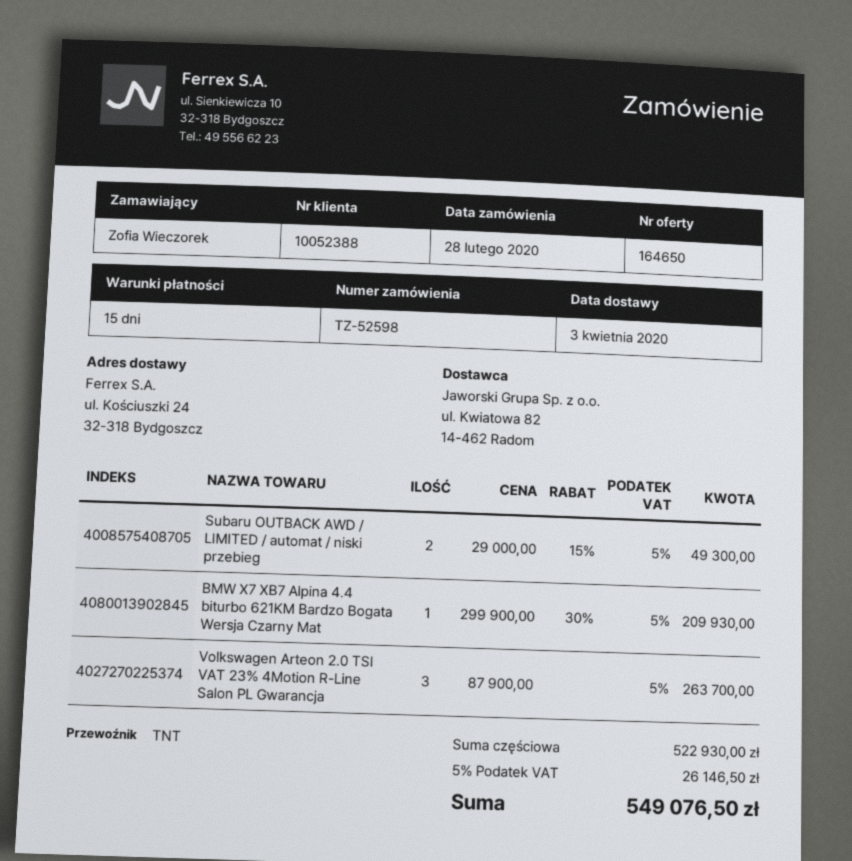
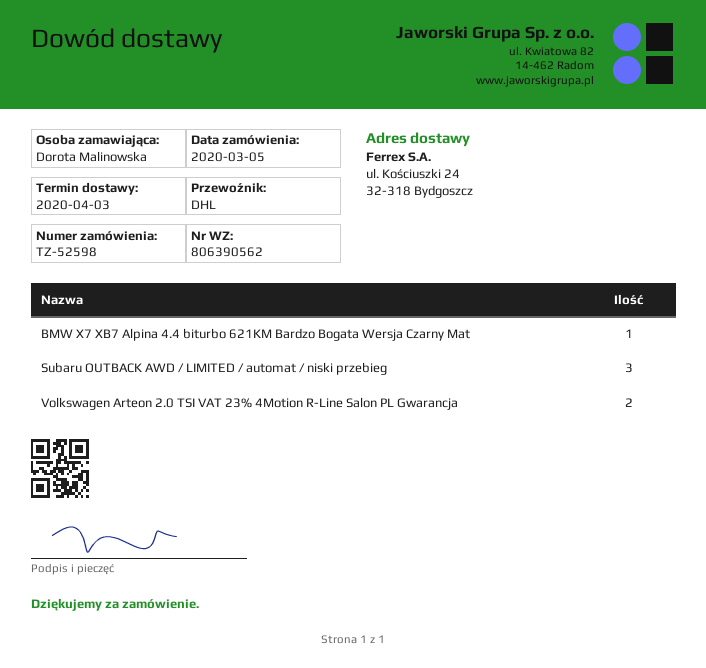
order date: 2020-02-28 -> 2020-03-05
ordered by: Zofia Wieczorek -> Dorota Malinowska
shipping method: TNT -> DHL
Subaru OUTBACK AWD / LIMITED / automat / niski przebieg: 2 -> 3
Volkswagen Arteon 2.0 TSI VAT 23% 4Motion R-Line Salon PL Gwarancja: 3 -> 2

